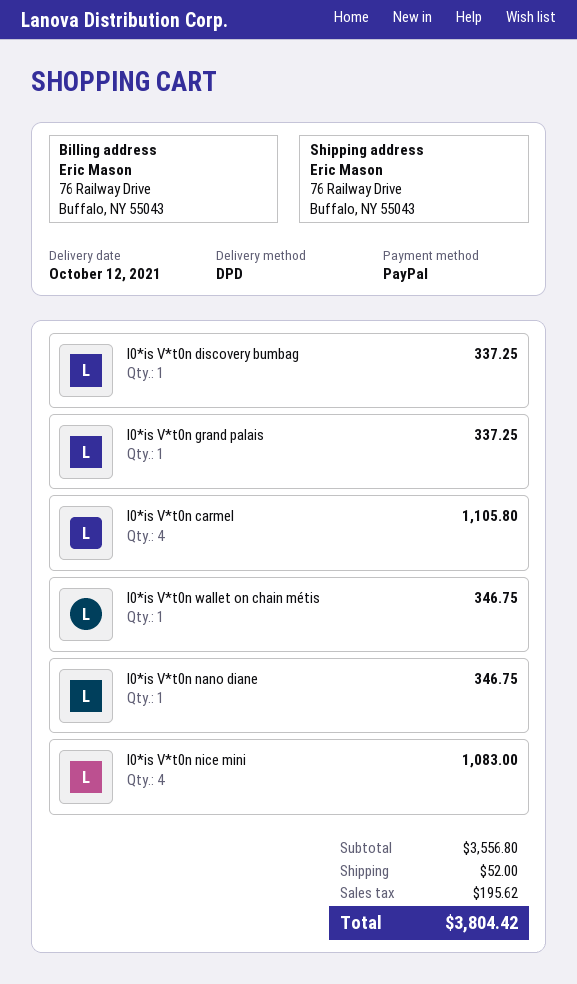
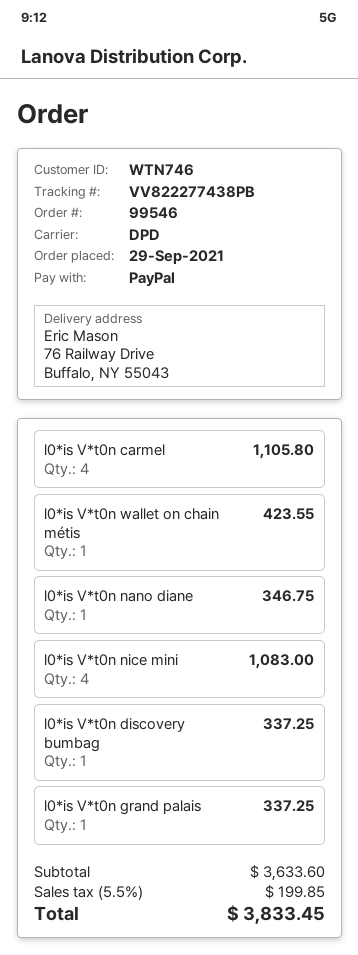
l0*is V*t0n wallet on chain métis: 1 for 346.75 -> 1 for 423.55
subtotal: 3556.80 -> 3633.60
shipping: 52.00 -> none
tax: 195.62 -> 199.85
total: 3804.42 -> 3833.45

